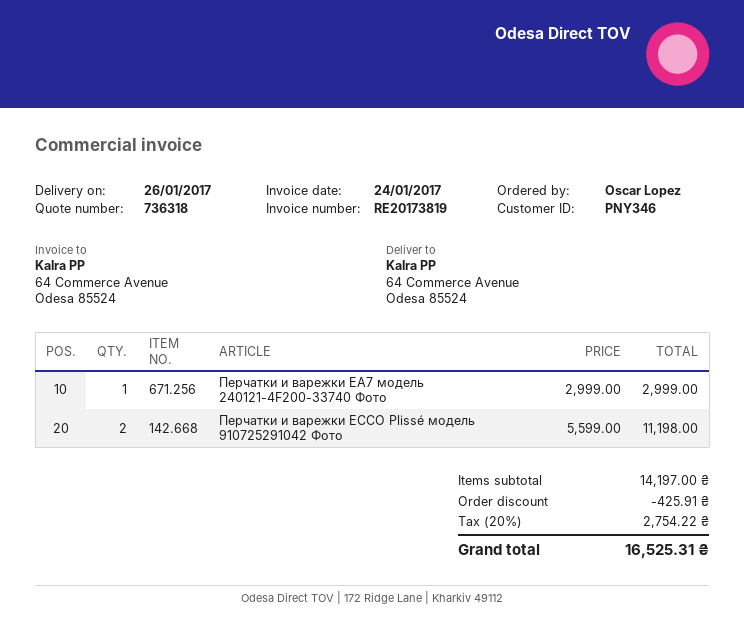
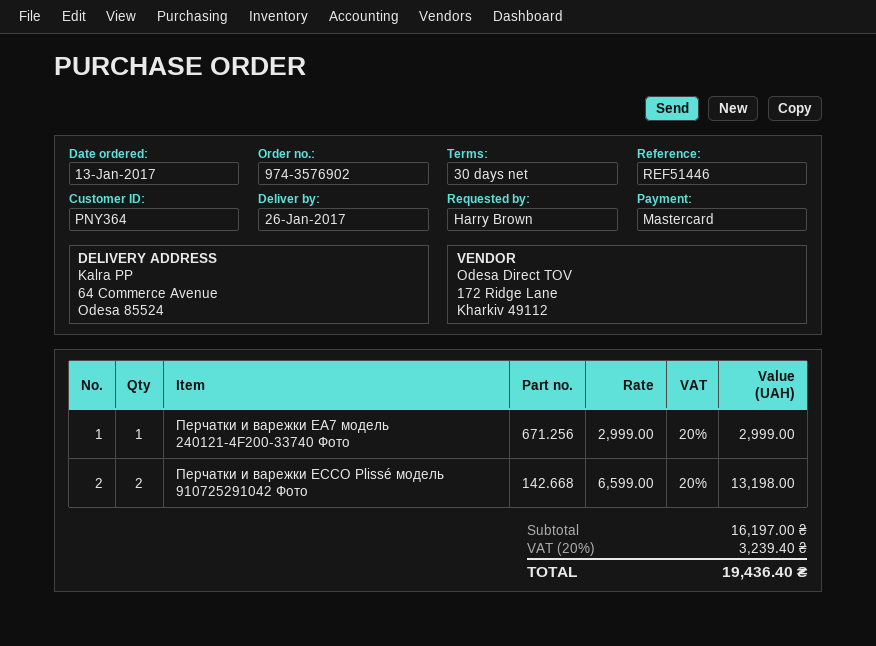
customer number: PNY346 -> PNY364
ordered by: Oscar Lopez -> Harry Brown
Перчатки и варежки ECCO Plissé модель 910725291042 Фото: 2 x 5599.00 = 11198.00 -> 2 x 6599.00 = 13198.00
subtotal: 14197.00 -> 16197.00
discount: 425.91 -> none
tax: 20% = 2754.22 -> 20% = 3239.40
total: 16525.31 -> 19436.40

